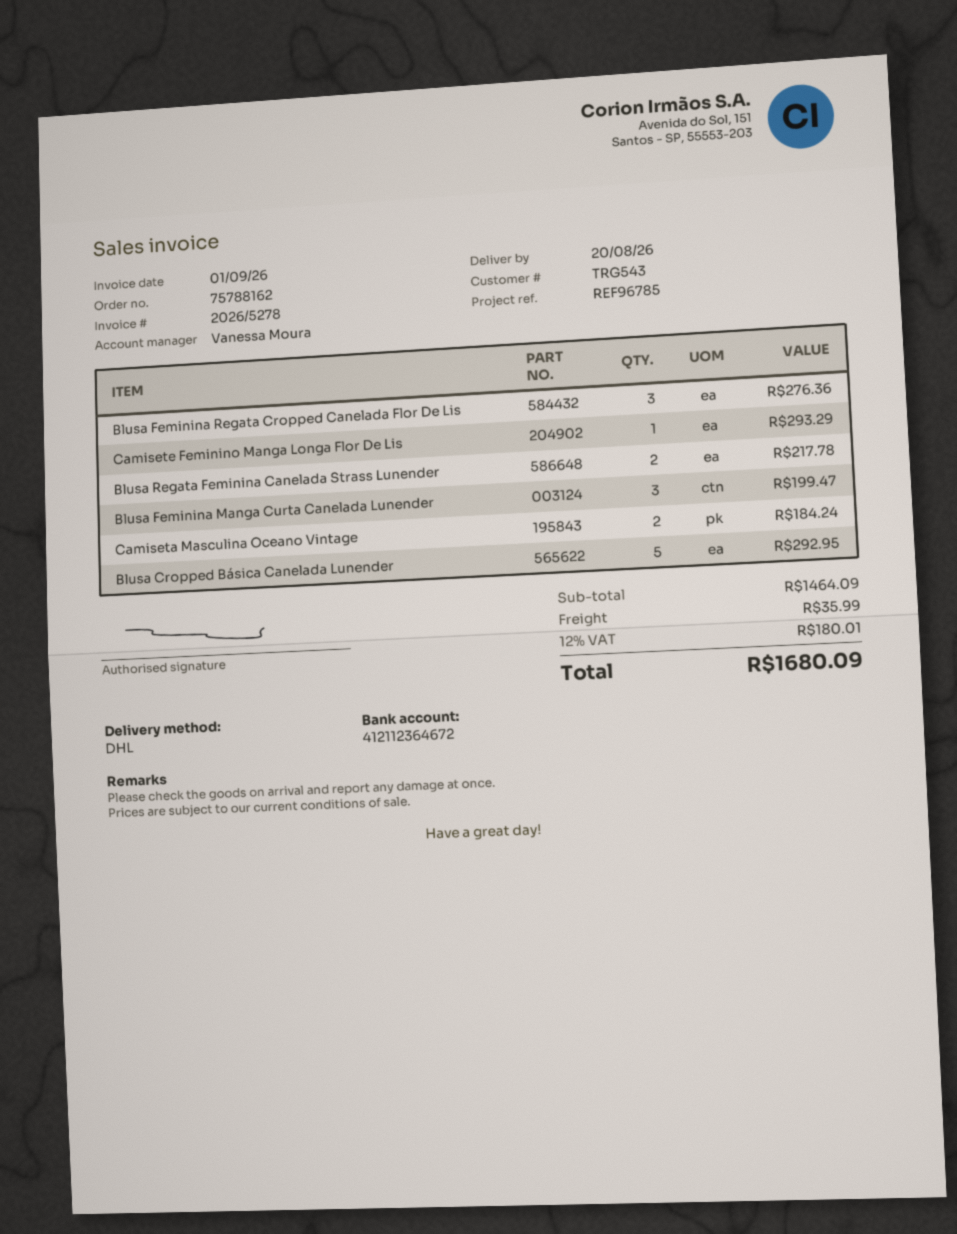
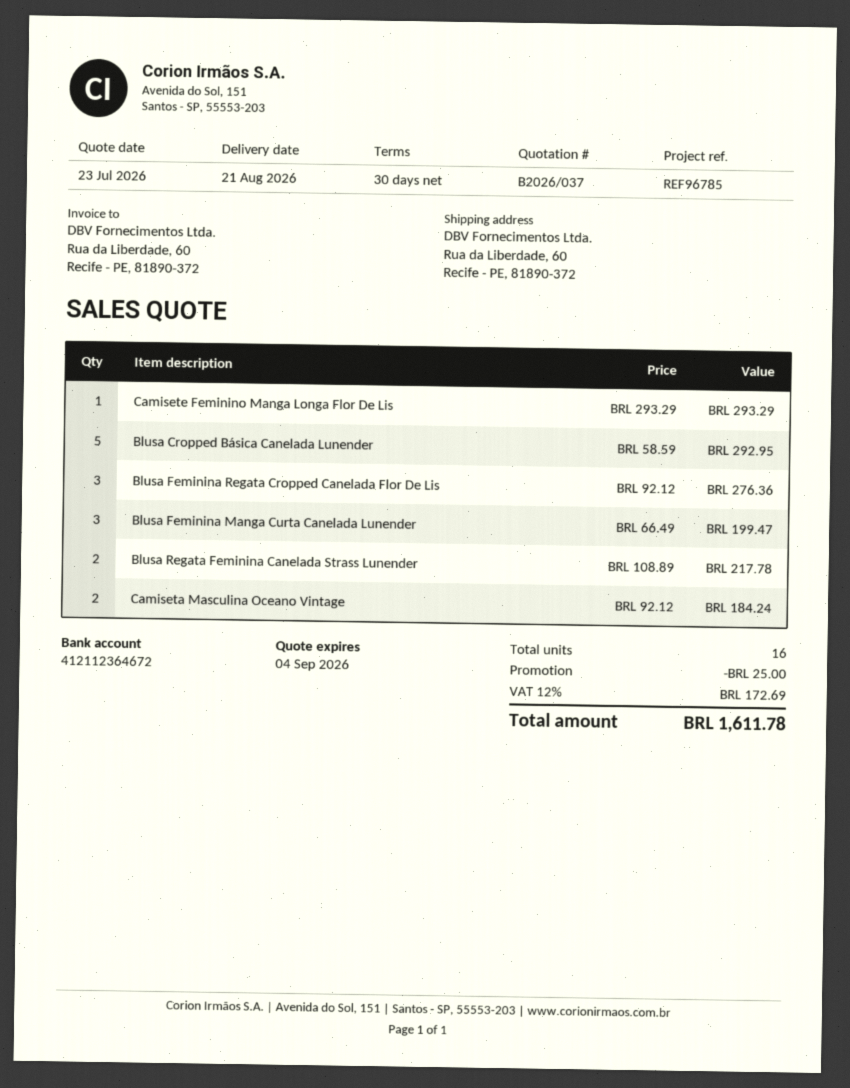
delivery date: 2026-08-20 -> 2026-08-21
discount: none -> 25.00
shipping: 35.99 -> none
tax: 12% = 180.01 -> 12% = 172.69
total: 1680.09 -> 1611.78

